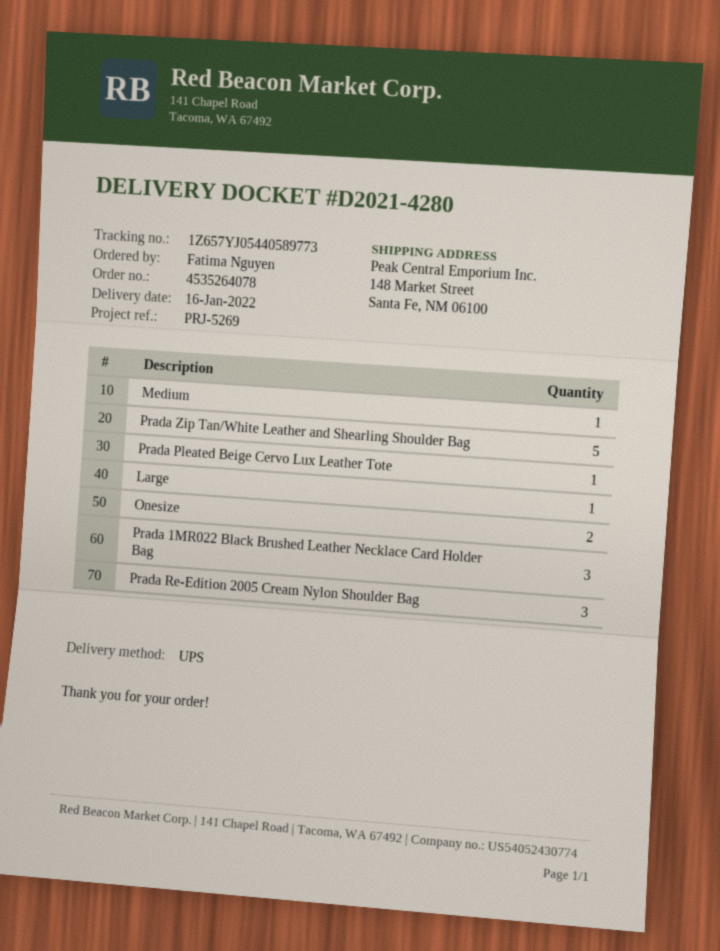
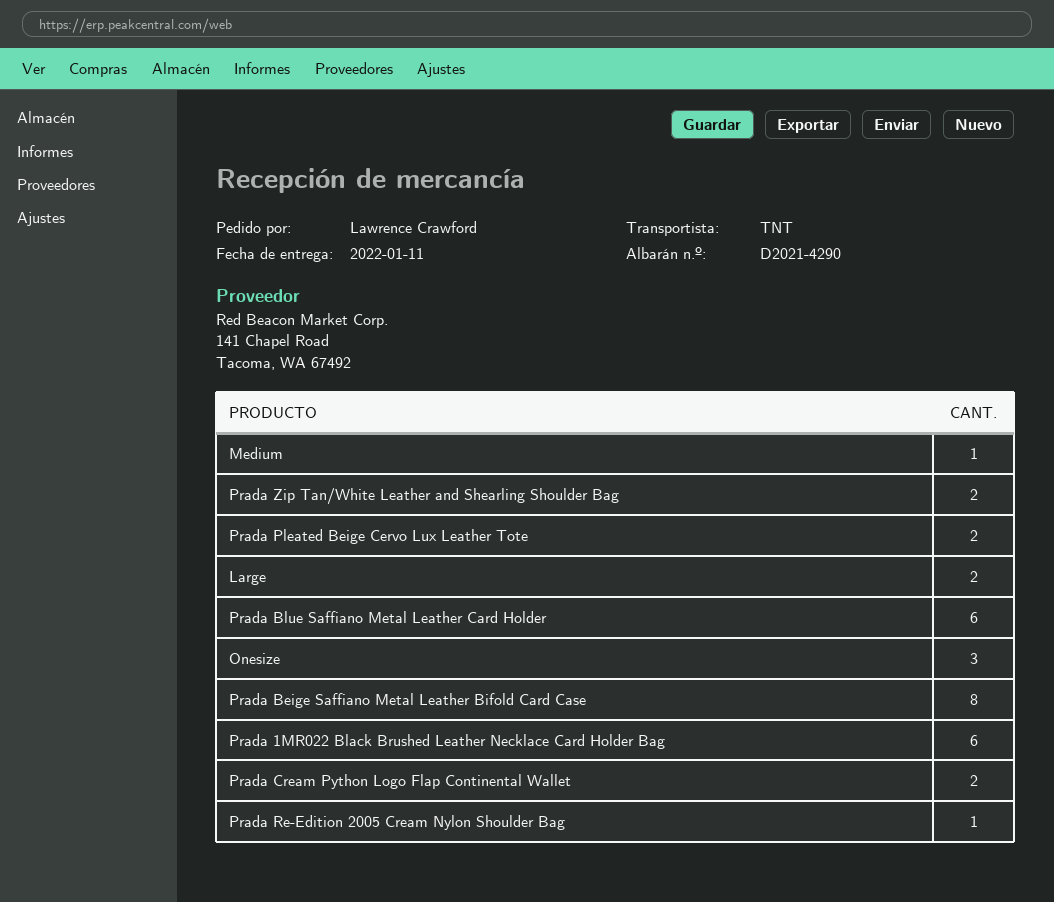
delivery note number: D2021-4280 -> D2021-4290
delivery date: 2022-01-16 -> 2022-01-11
ordered by: Fatima Nguyen -> Lawrence Crawford
shipping method: UPS -> TNT
Prada Zip Tan/White Leather and Shearling Shoulder Bag: 5 -> 2
Prada Pleated Beige Cervo Lux Leather Tote: 1 -> 2
Large: 1 -> 2
Onesize: 2 -> 3
Prada 1MR022 Black Brushed Leather Necklace Card Holder Bag: 3 -> 6
Prada Re-Edition 2005 Cream Nylon Shoulder Bag: 3 -> 1
Prada Blue Saffiano Metal Leather Card Holder: none -> 6
Prada Beige Saffiano Metal Leather Bifold Card Case: none -> 8
Prada Cream Python Logo Flap Continental Wallet: none -> 2

